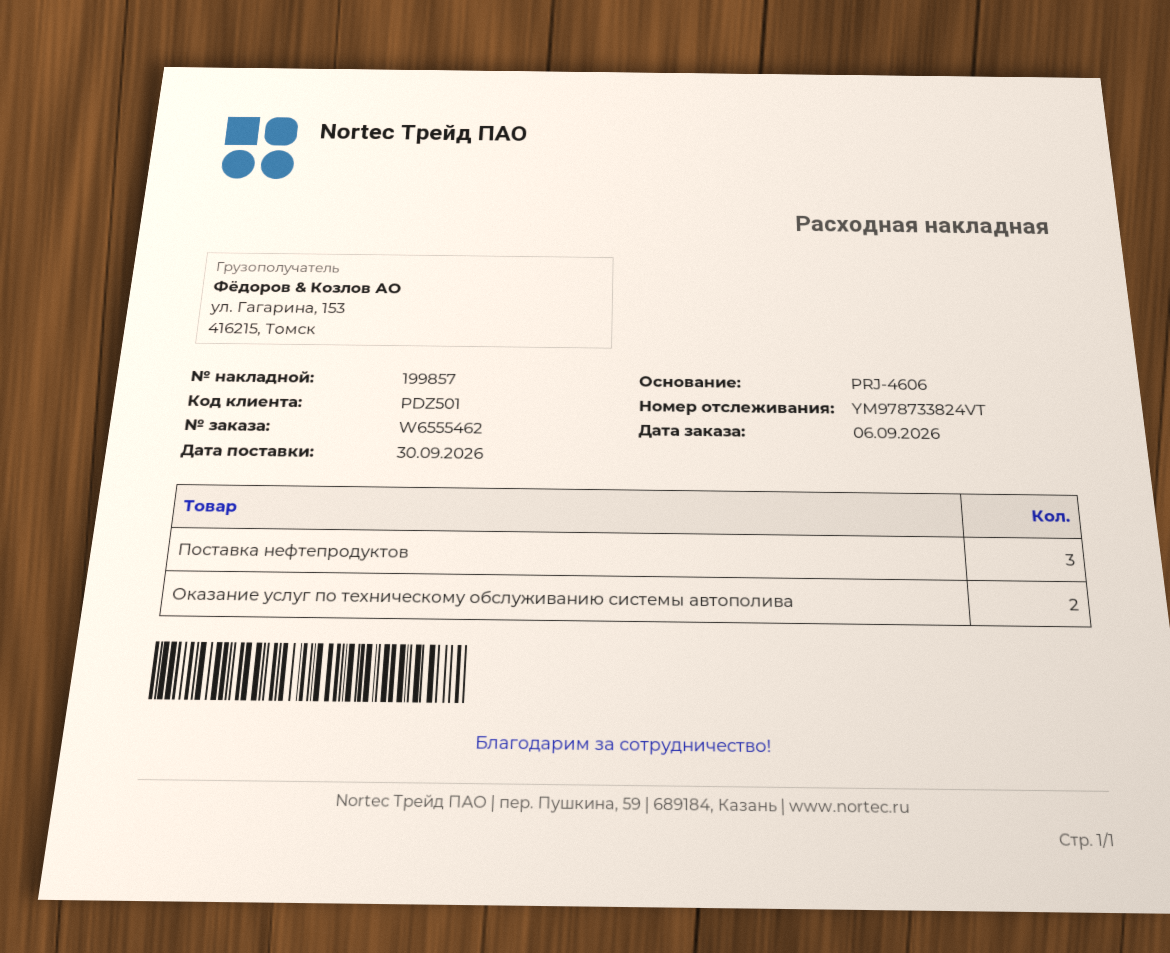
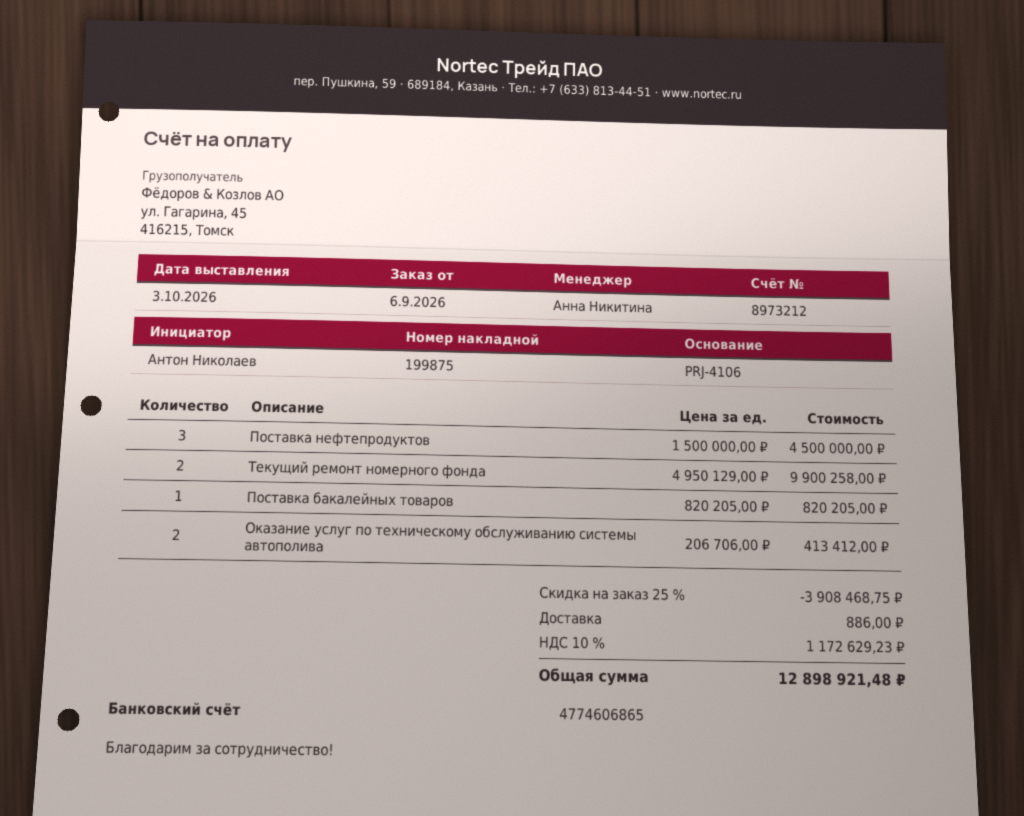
delivery note number: 199857 -> 199875
reference: PRJ-4606 -> PRJ-4106
ship to: ул. Гагарина, 153, 416215, Томск -> ул. Гагарина, 45, 416215, Томск
Текущий ремонт номерного фонда: none -> 2
Поставка бакалейных товаров: none -> 1

